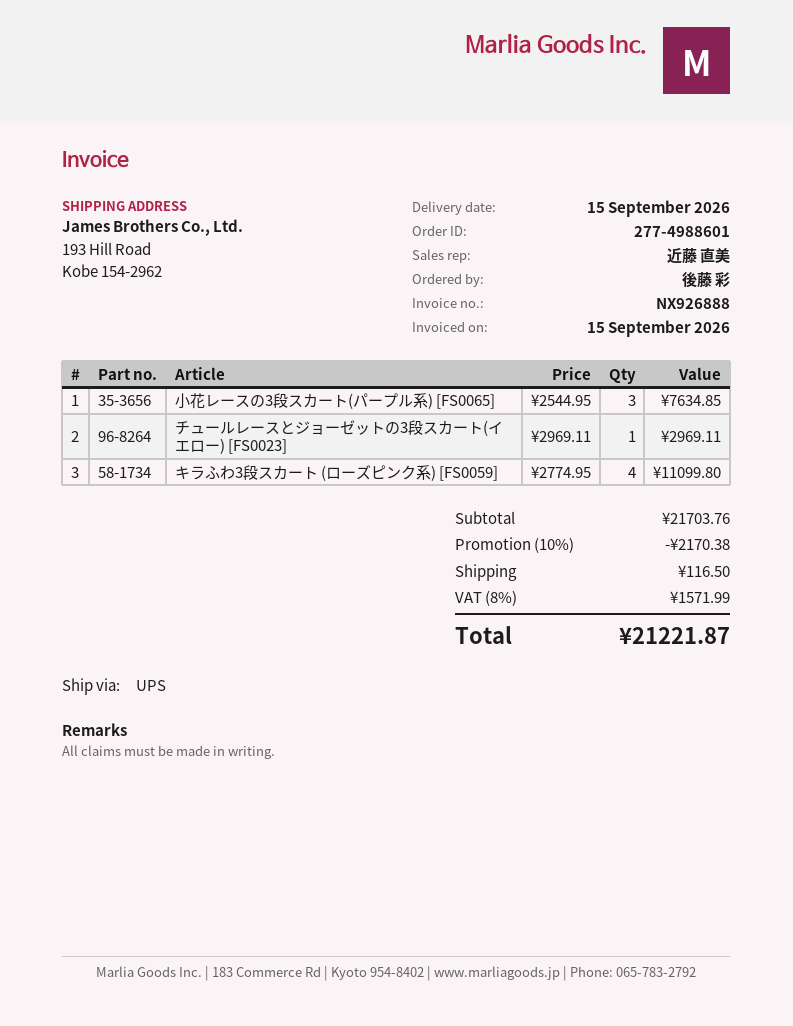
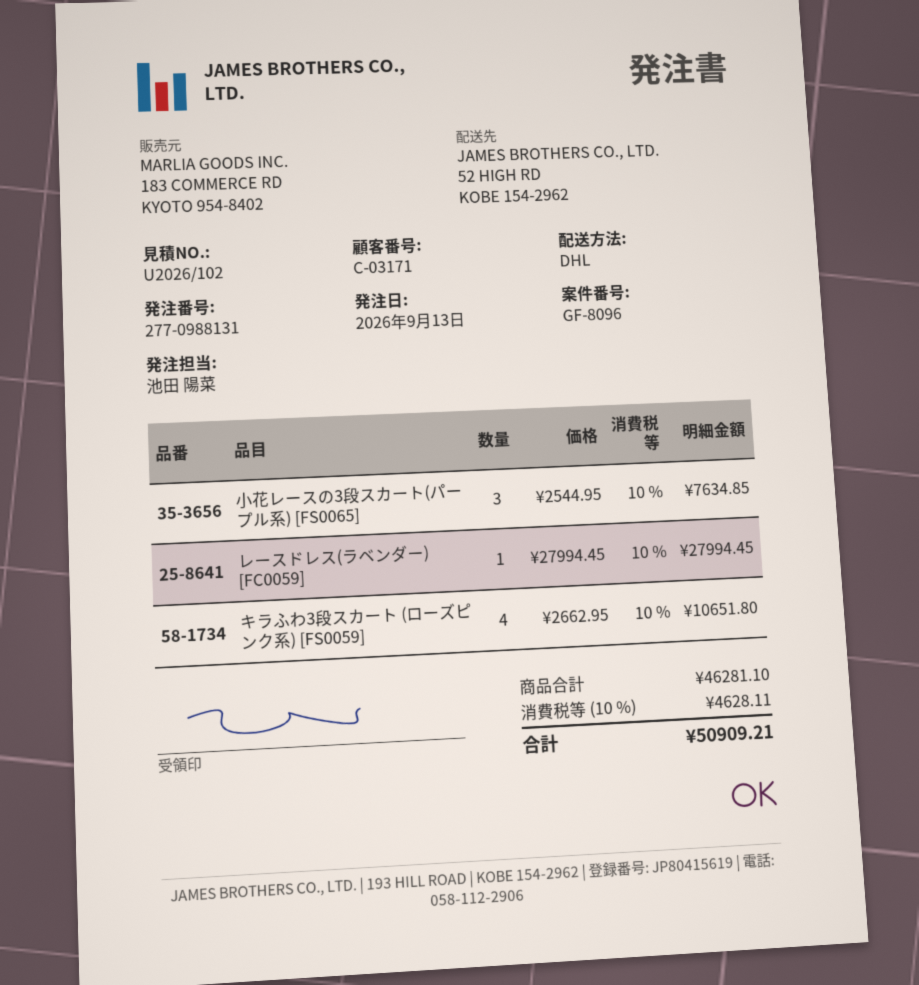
order number: 277-4988601 -> 277-0988131
ordered by: 後藤 彩 -> 池田 陽菜
shipping method: UPS -> DHL
ship to: 193 Hill Road, Kobe 154-2962 -> 52 HIGH RD, KOBE 154-2962
チュールレースとジョーゼットの3段スカート(イエロー) [FS0023]: 1 x 2969.11 = 2969.11 -> none
キラふわ3段スカート (ローズピンク系) [FS0059]: 4 x 2774.95 = 11099.80 -> 4 x 2662.95 = 10651.80
レースドレス(ラベンダー) [FC0059]: none -> 1 x 27994.45 = 27994.45
subtotal: 21703.76 -> 46281.10
discount: 10% = 2170.38 -> none
shipping: 116.50 -> none
tax: 8% = 1571.99 -> 10% = 4628.11
total: 21221.87 -> 50909.21

